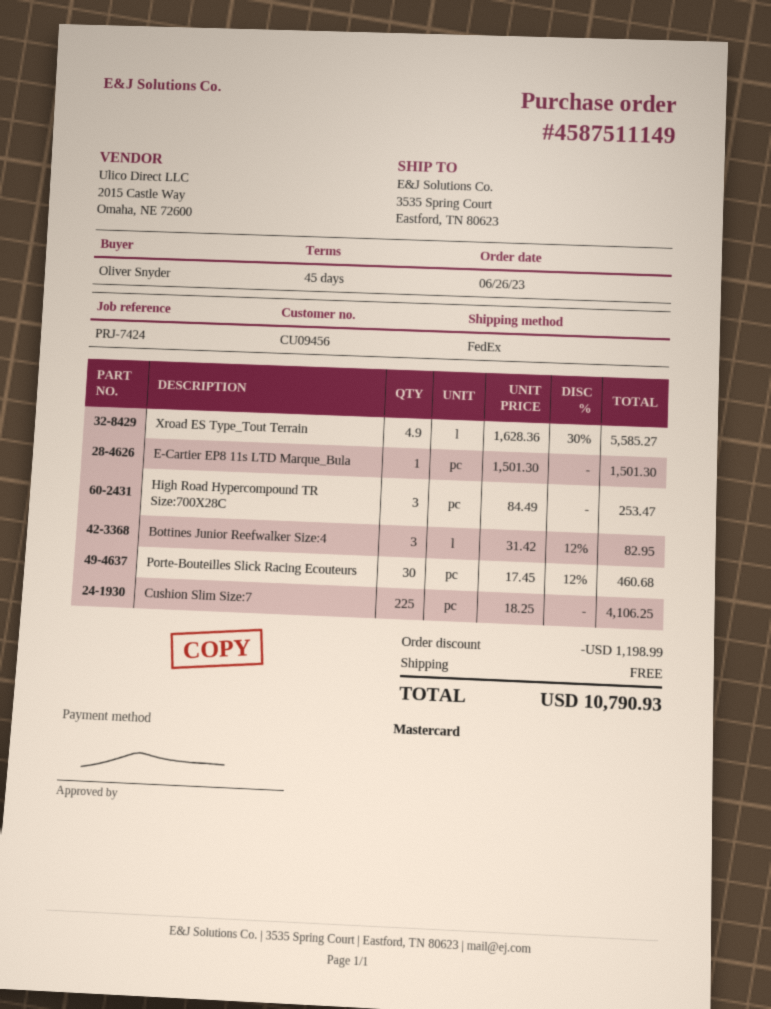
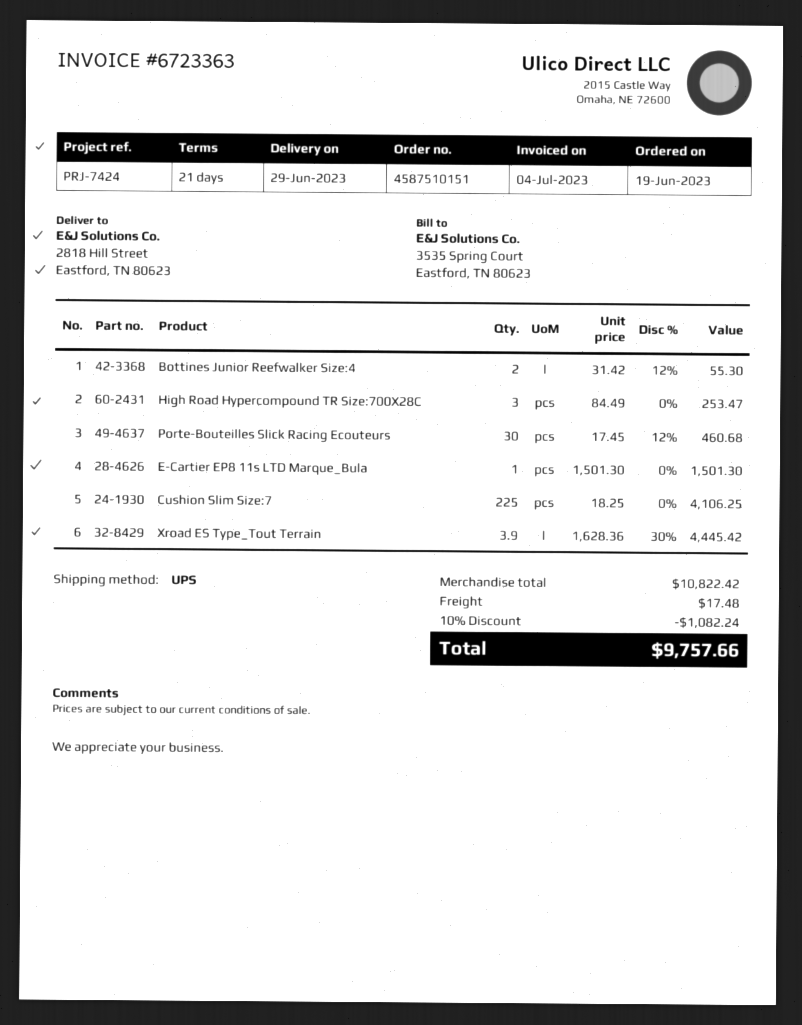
order number: 4587511149 -> 4587510151
order date: 2023-06-26 -> 2023-06-19
payment terms: 45 days -> 21 days
shipping method: FedEx -> UPS
ship to: 3535 Spring Court, Eastford, TN 80623 -> 2818 Hill Street, Eastford, TN 80623
Xroad ES Type_Tout Terrain: 4.9 x 1628.36 - 30% = 5585.27 -> 3.9 x 1628.36 - 30% = 4445.42
Bottines Junior Reefwalker Size:4: 3 x 31.42 - 12% = 82.95 -> 2 x 31.42 - 12% = 55.30
discount: 1198.99 -> 1082.24
shipping: 0.00 -> 17.48
total: 10790.93 -> 9757.66

